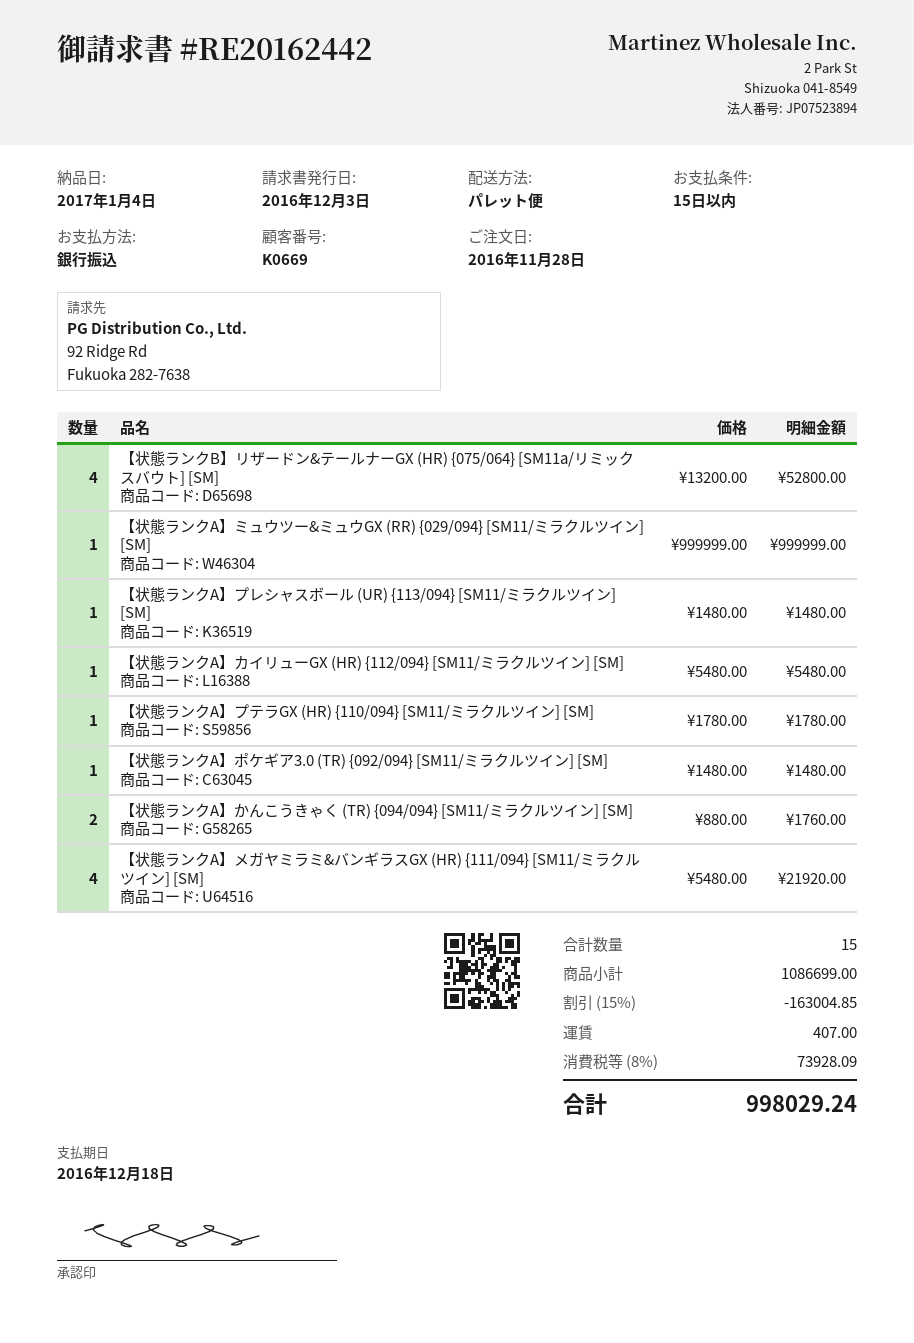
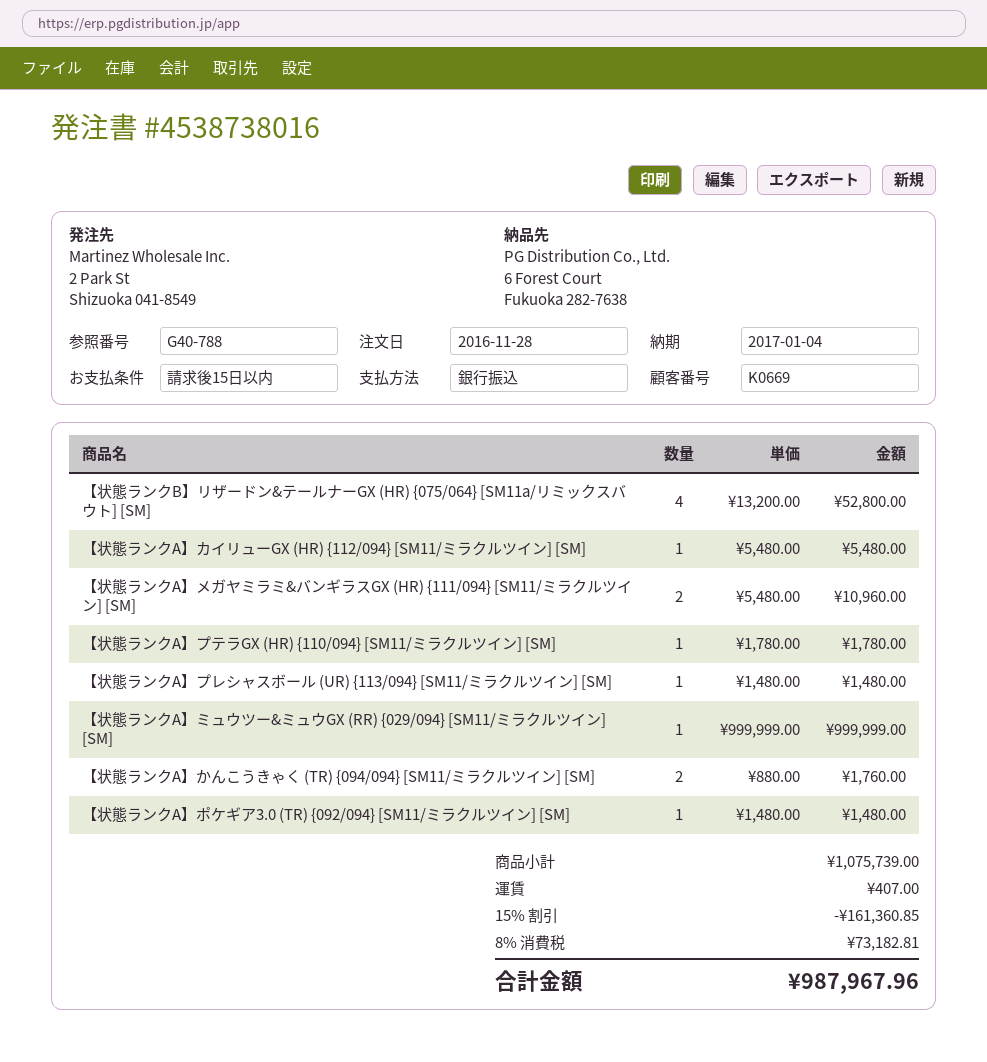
【状態ランクA】メガヤミラミ&バンギラスGX (HR) {111/094} [SM11/ミラクルツイン] [SM]: 4 x 5480.00 = 21920.00 -> 2 x 5480.00 = 10960.00
subtotal: 1086699.00 -> 1075739.00
discount: 15% = 163004.85 -> 15% = 161360.85
tax: 8% = 73928.09 -> 8% = 73182.81
total: 998029.24 -> 987967.96

